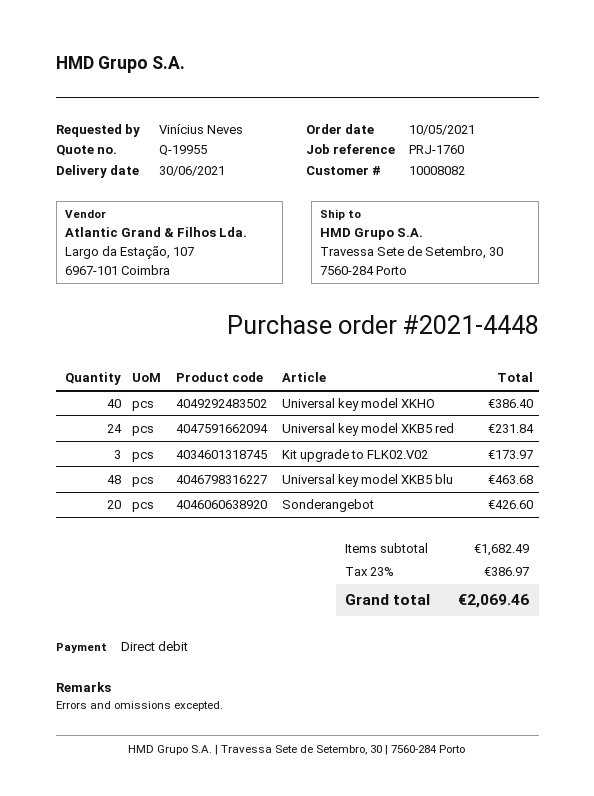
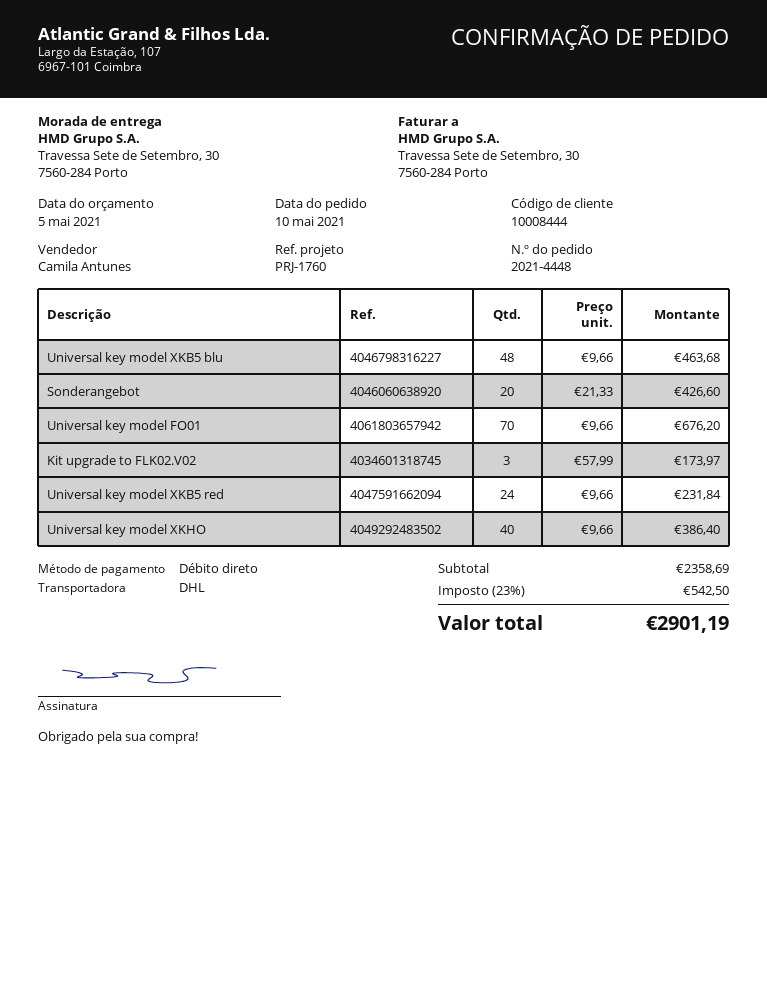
customer number: 10008082 -> 10008444
Universal key model FO01: none -> 70 for 676.20
subtotal: 1682.49 -> 2358.69
tax: 23% = 386.97 -> 23% = 542.50
total: 2069.46 -> 2901.19

